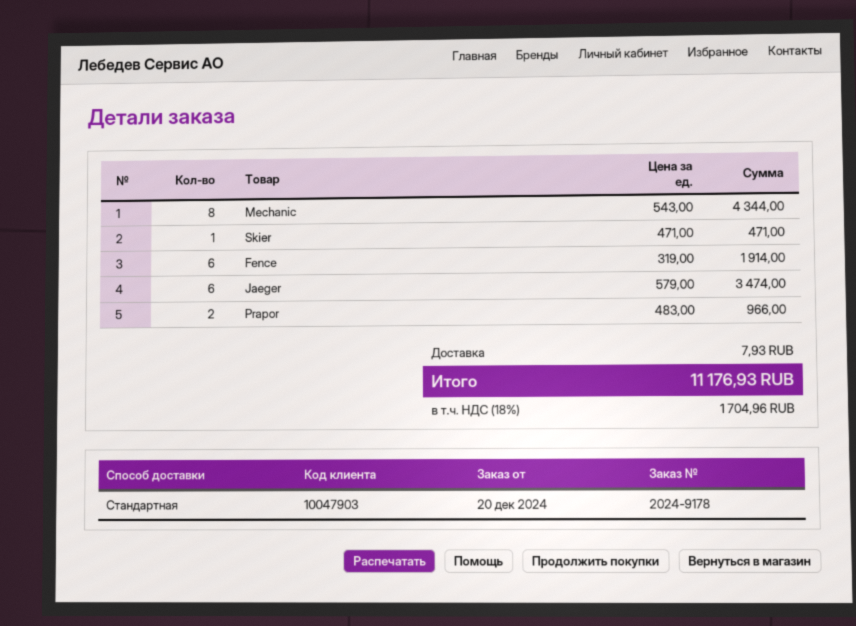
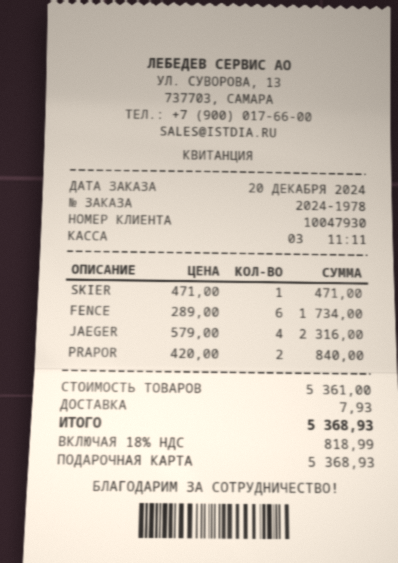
order number: 2024-9178 -> 2024-1978
customer number: 10047903 -> 10047930
Mechanic: 8 x 543.00 = 4344.00 -> none
Fence: 6 x 319.00 = 1914.00 -> 6 x 289.00 = 1734.00
Jaeger: 6 x 579.00 = 3474.00 -> 4 x 579.00 = 2316.00
Prapor: 2 x 483.00 = 966.00 -> 2 x 420.00 = 840.00
tax: 18% = 1704.96 -> 18% = 818.99
total: 11176.93 -> 5368.93

